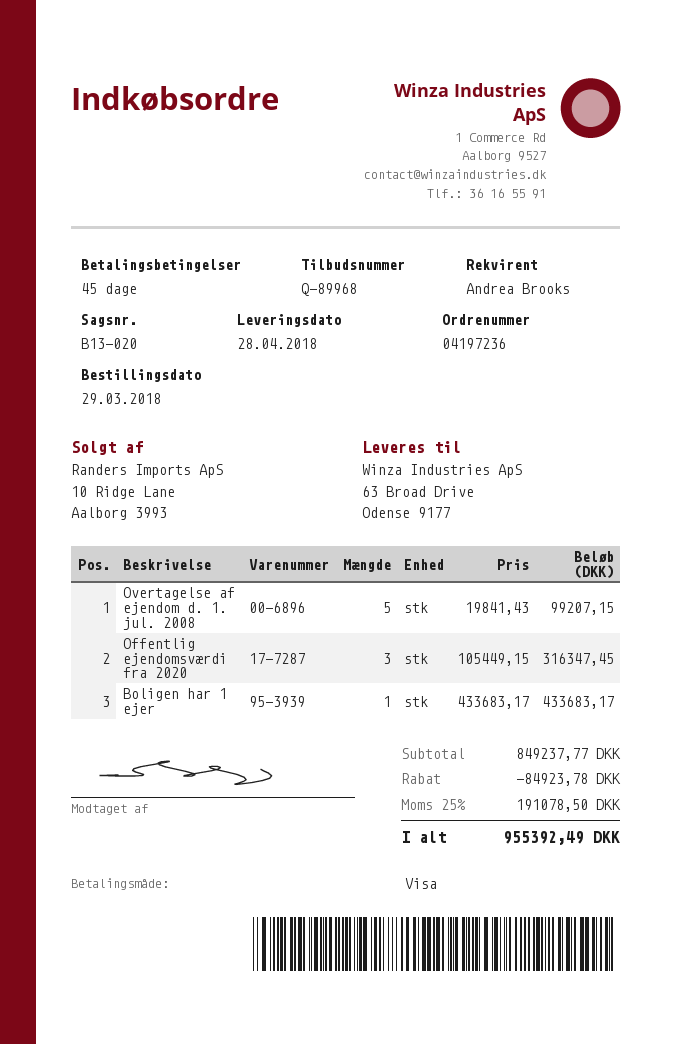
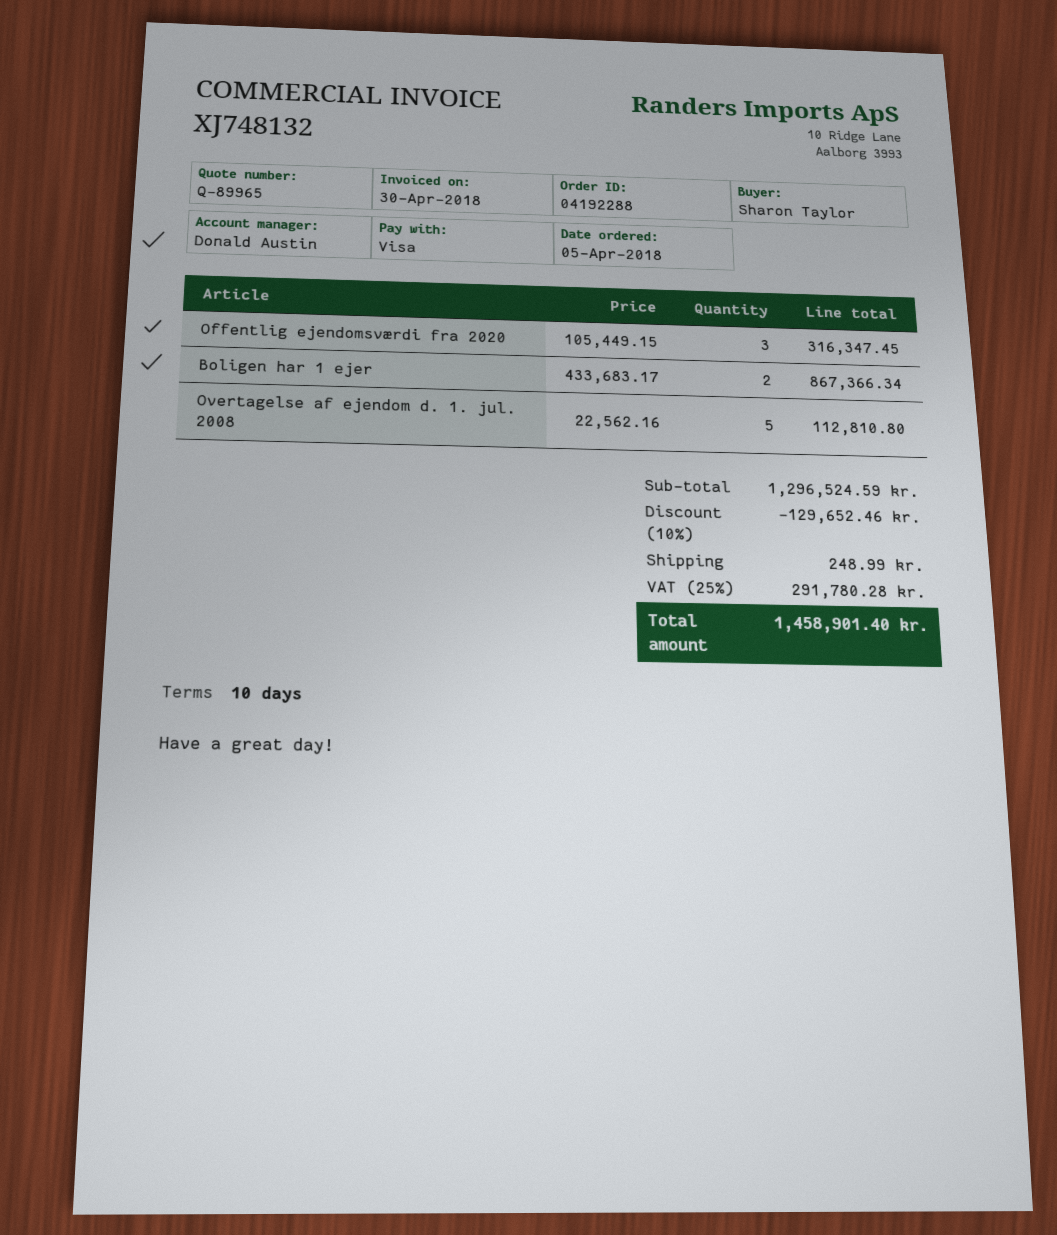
quote number: Q-89968 -> Q-89965
order number: 04197236 -> 04192288
order date: 2018-03-29 -> 2018-04-05
payment terms: 45 days -> 10 days
ordered by: Andrea Brooks -> Sharon Taylor
Overtagelse af ejendom d. 1. jul. 2008: 5 x 19841.43 = 99207.15 -> 5 x 22562.16 = 112810.80
Boligen har 1 ejer: 1 x 433683.17 = 433683.17 -> 2 x 433683.17 = 867366.34
subtotal: 849237.77 -> 1296524.59
discount: 84923.78 -> 129652.46
shipping: none -> 248.99
tax: 25% = 191078.50 -> 25% = 291780.28
total: 955392.49 -> 1458901.40

